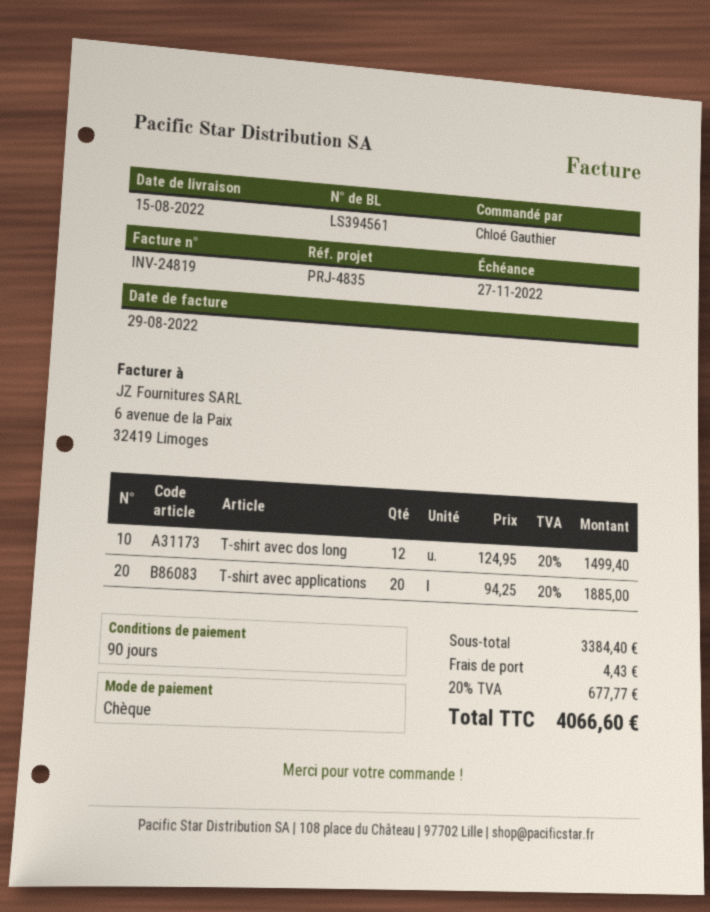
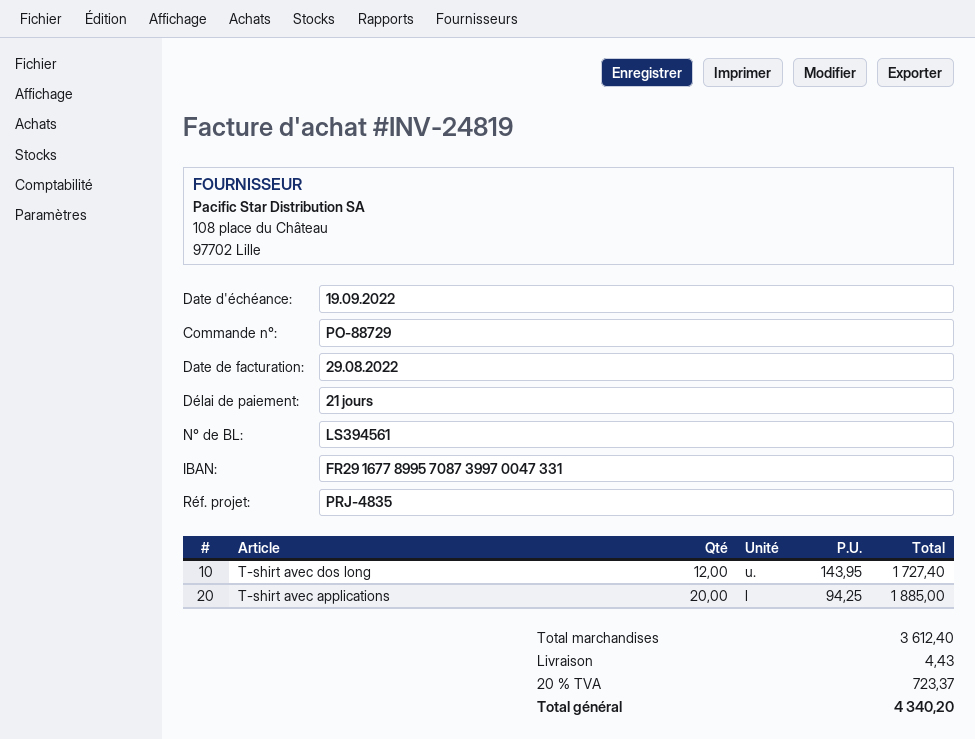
payment terms: 90 days -> 21 days
due date: 2022-11-27 -> 2022-09-19
T-shirt avec dos long: 12 x 124.95 = 1499.40 -> 12 x 143.95 = 1727.40
subtotal: 3384.40 -> 3612.40
tax: 20% = 677.77 -> 20% = 723.37
total: 4066.60 -> 4340.20

